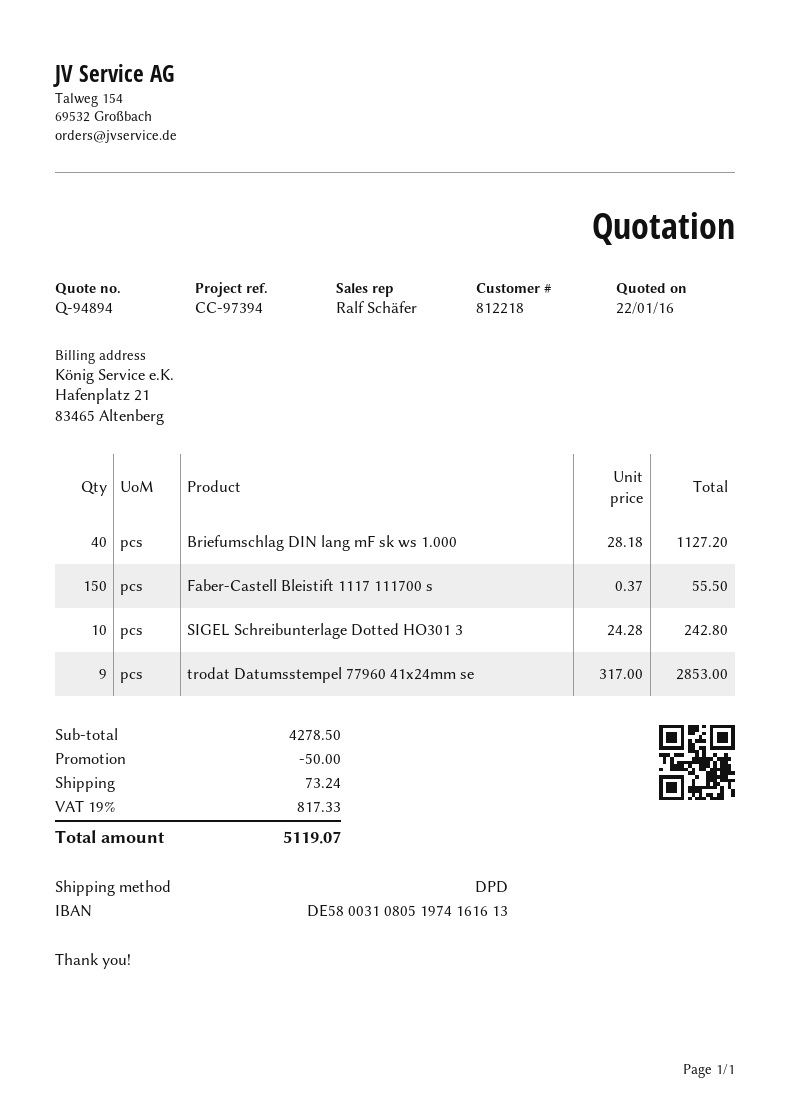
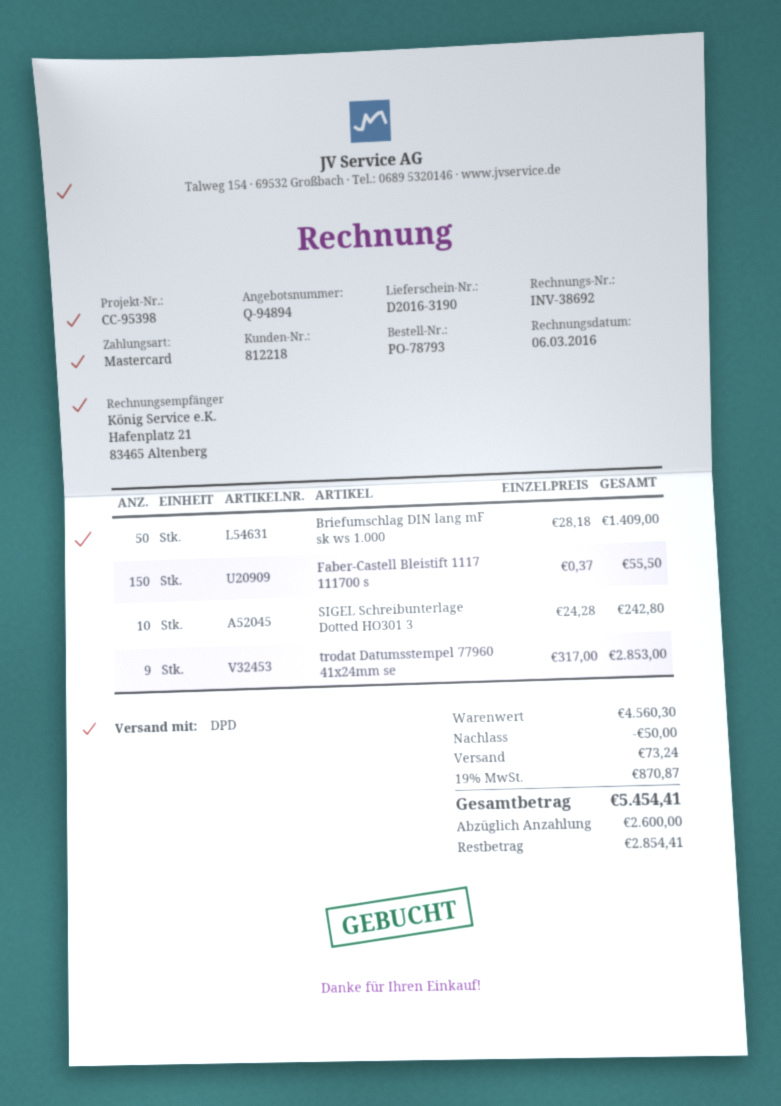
reference: CC-97394 -> CC-95398
Briefumschlag DIN lang mF sk ws 1.000: 40 x 28.18 = 1127.20 -> 50 x 28.18 = 1409.00
subtotal: 4278.50 -> 4560.30
tax: 19% = 817.33 -> 19% = 870.87
total: 5119.07 -> 5454.41

